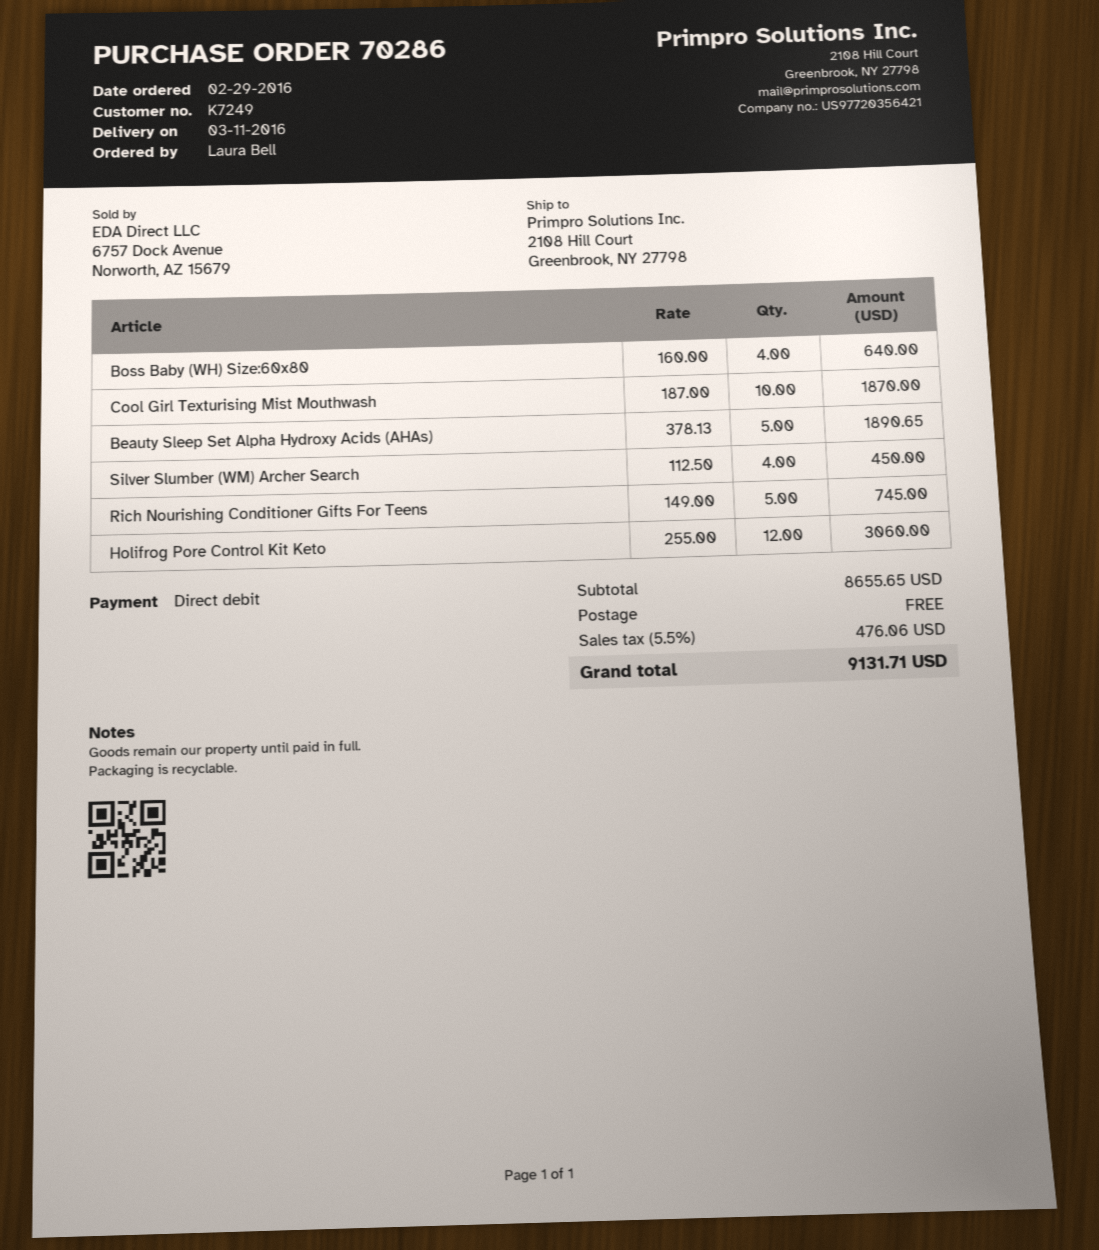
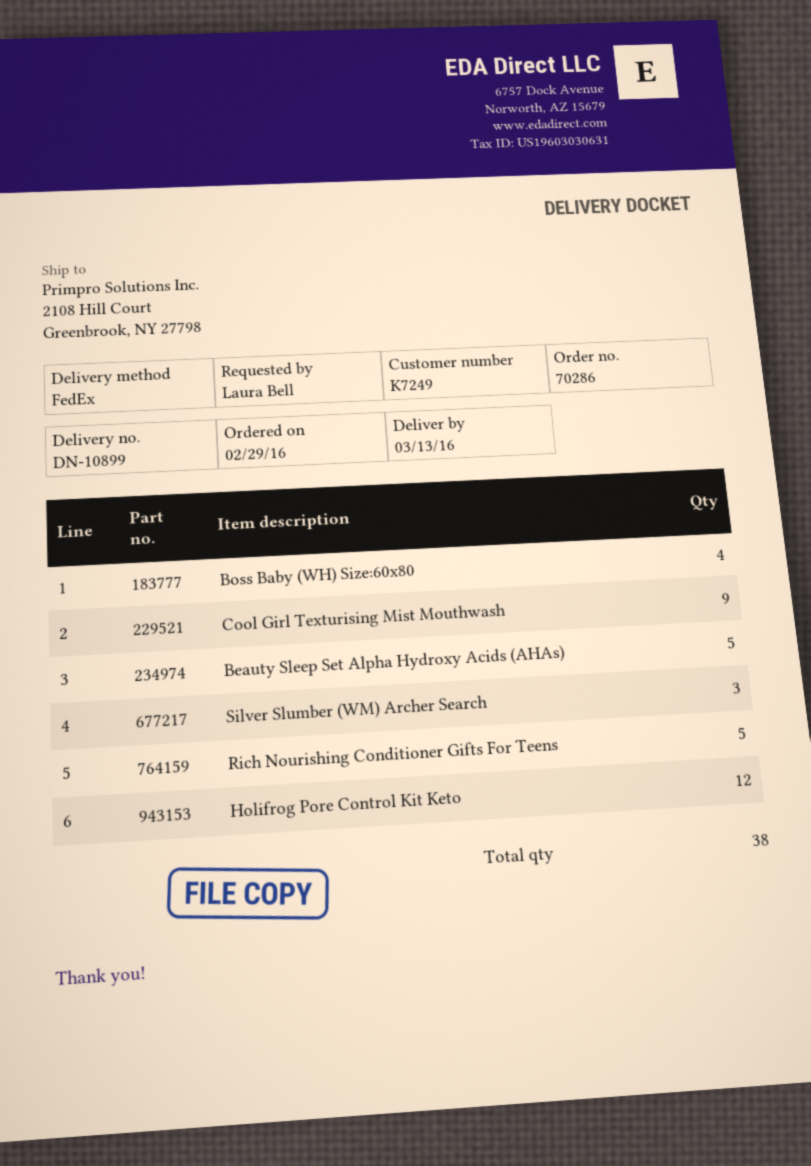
delivery date: 2016-03-11 -> 2016-03-13
Cool Girl Texturising Mist Mouthwash: 10 -> 9
Silver Slumber (WM) Archer Search: 4 -> 3

